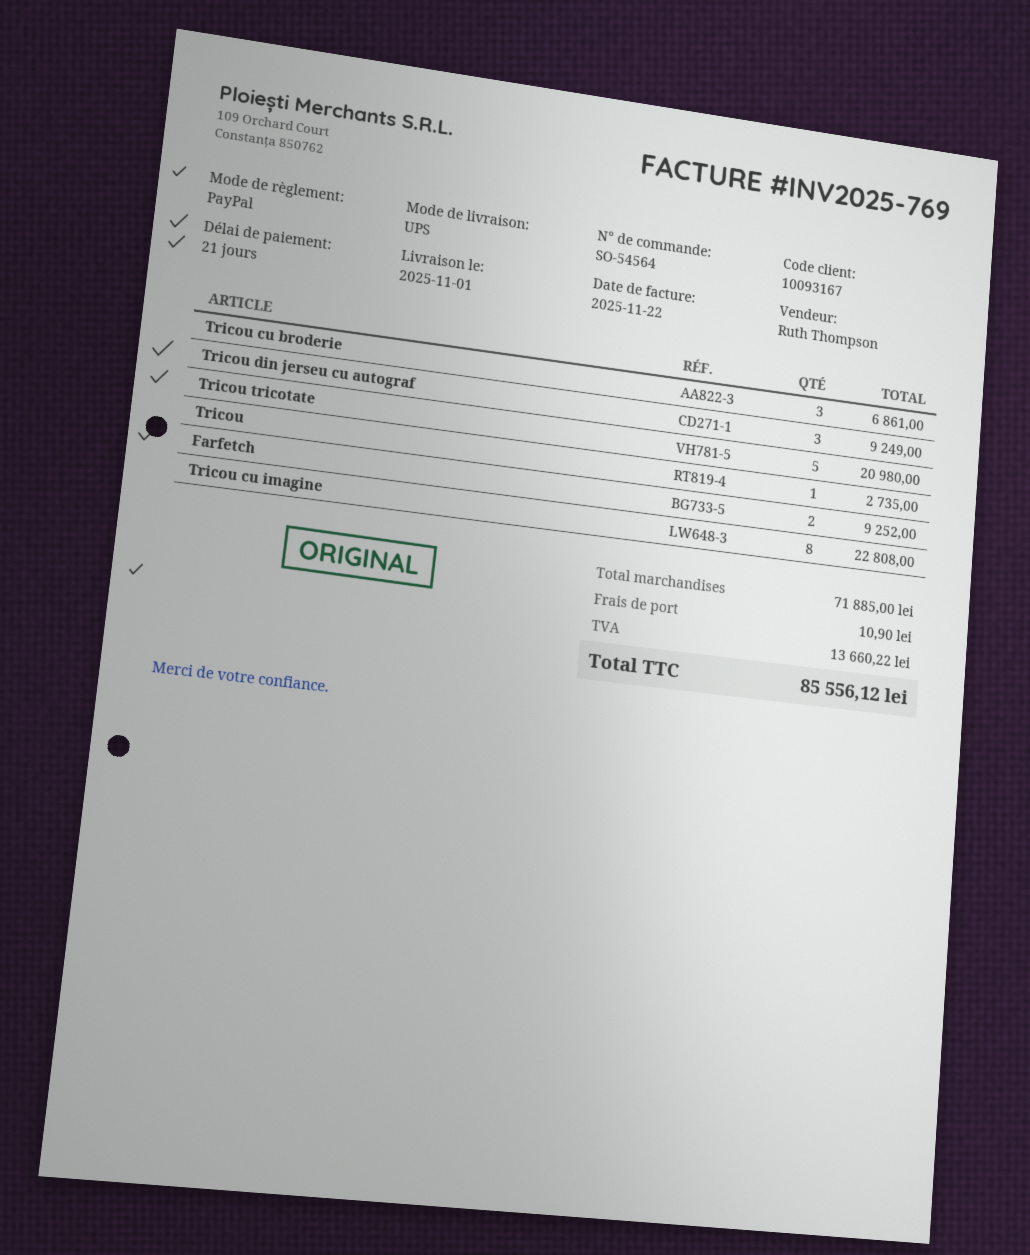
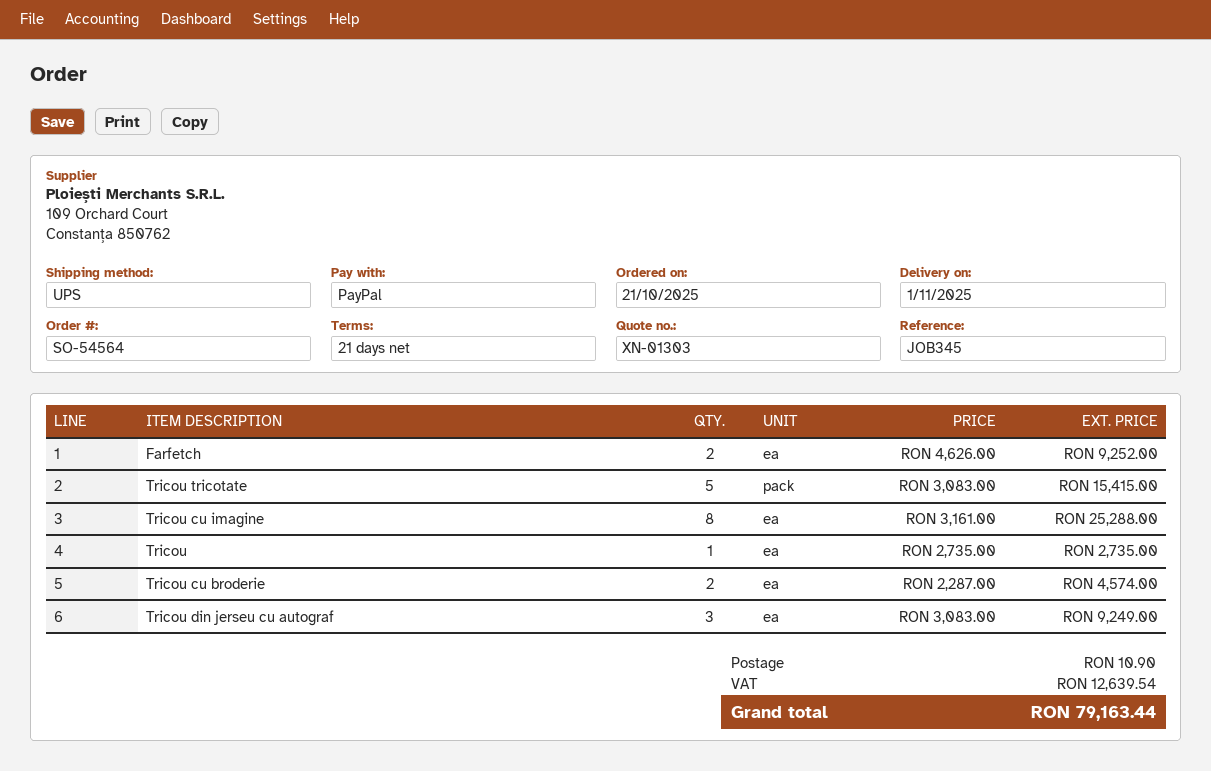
Tricou cu broderie: 3 for 6861.00 -> 2 for 4574.00
Tricou tricotate: 5 for 20980.00 -> 5 for 15415.00
Tricou cu imagine: 8 for 22808.00 -> 8 for 25288.00
tax: 13660.22 -> 12639.54
total: 85556.12 -> 79163.44

